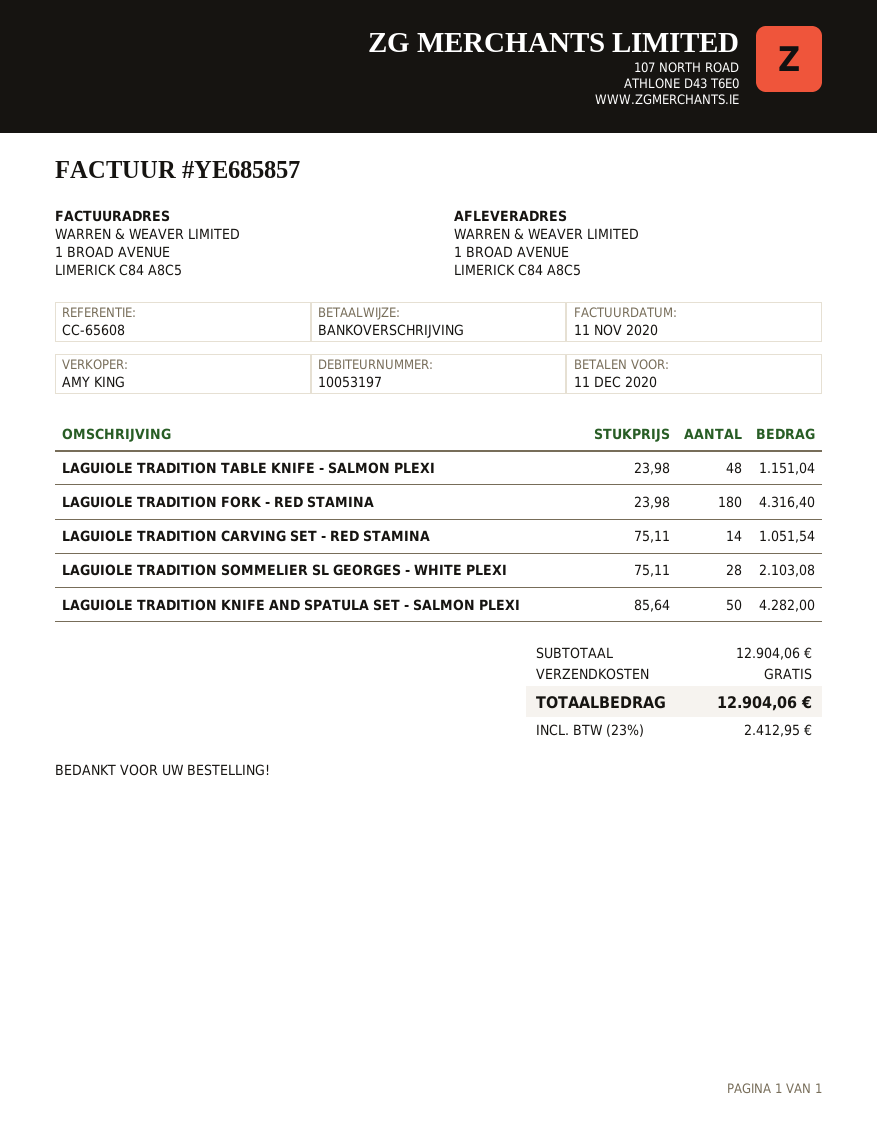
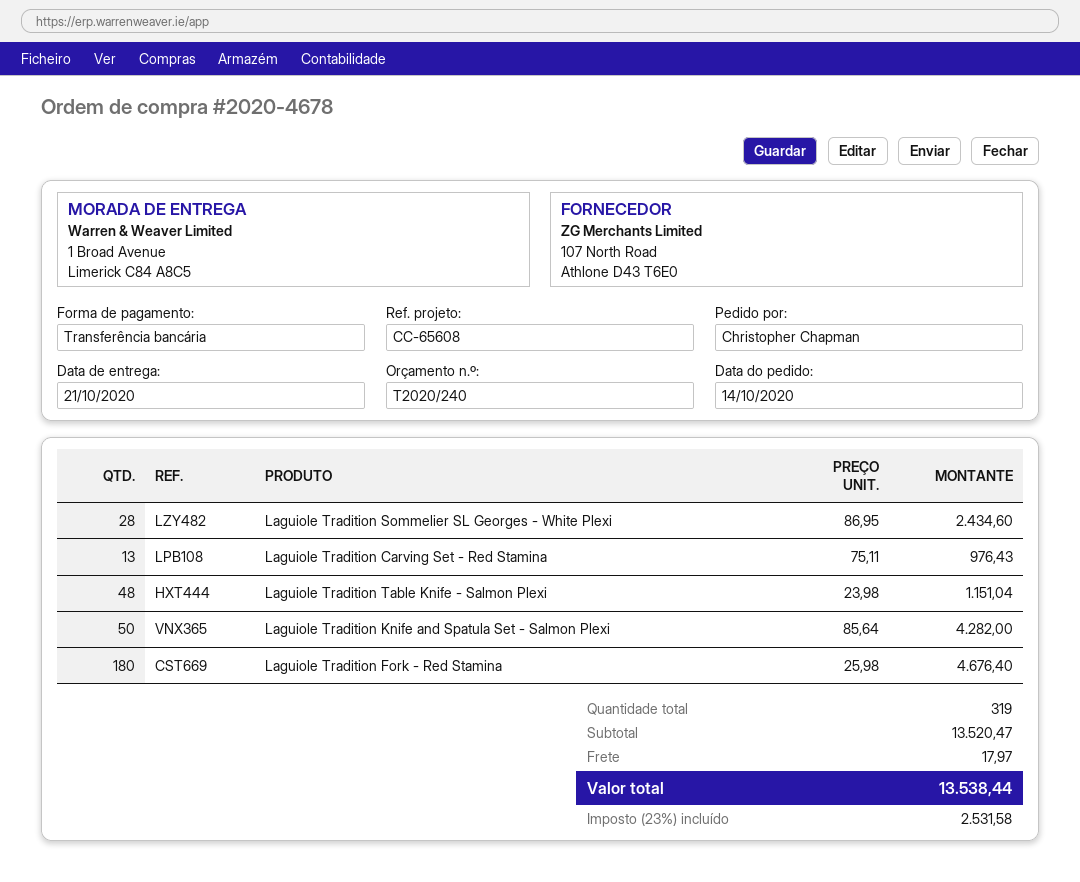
LAGUIOLE TRADITION FORK - RED STAMINA: 180 x 23.98 = 4316.40 -> 180 x 25.98 = 4676.40
LAGUIOLE TRADITION CARVING SET - RED STAMINA: 14 x 75.11 = 1051.54 -> 13 x 75.11 = 976.43
LAGUIOLE TRADITION SOMMELIER SL GEORGES - WHITE PLEXI: 28 x 75.11 = 2103.08 -> 28 x 86.95 = 2434.60
subtotal: 12904.06 -> 13520.47
shipping: 0.00 -> 17.97
tax: 23% = 2412.95 -> 23% = 2531.58
total: 12904.06 -> 13538.44

